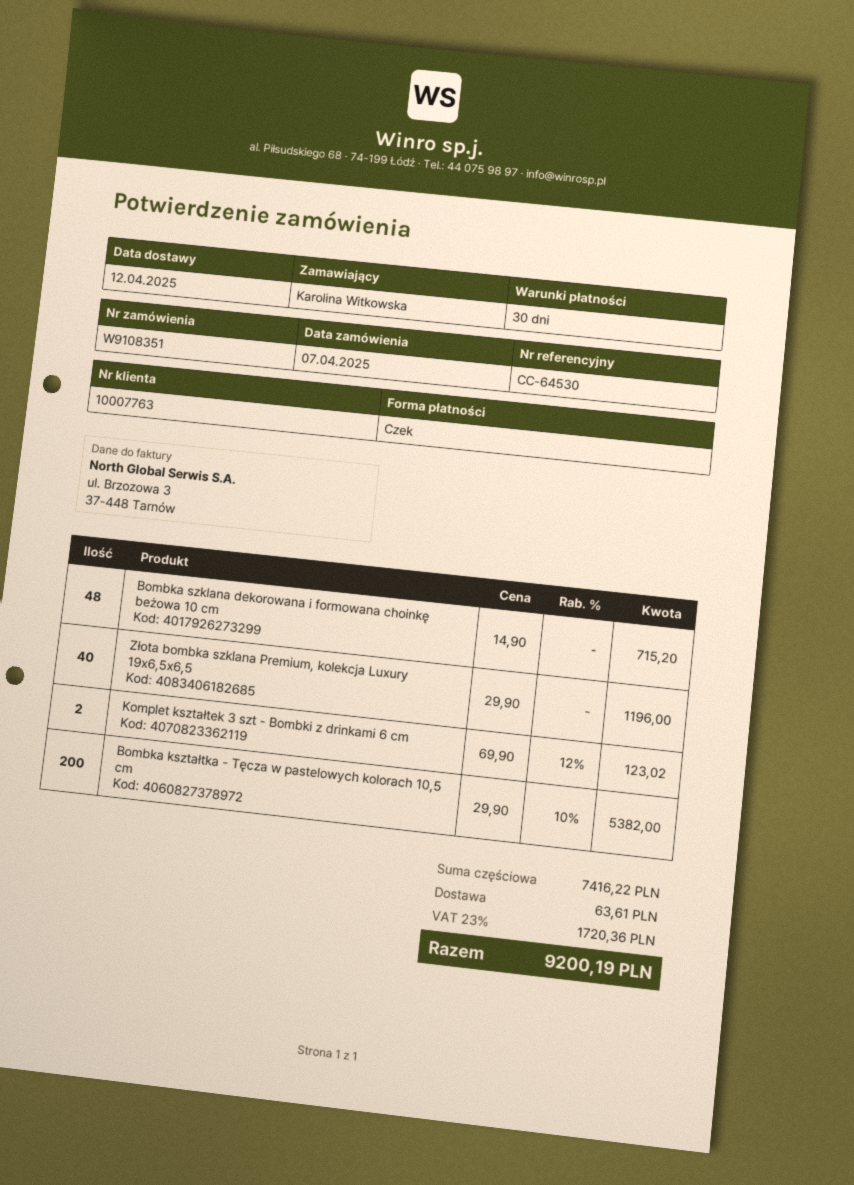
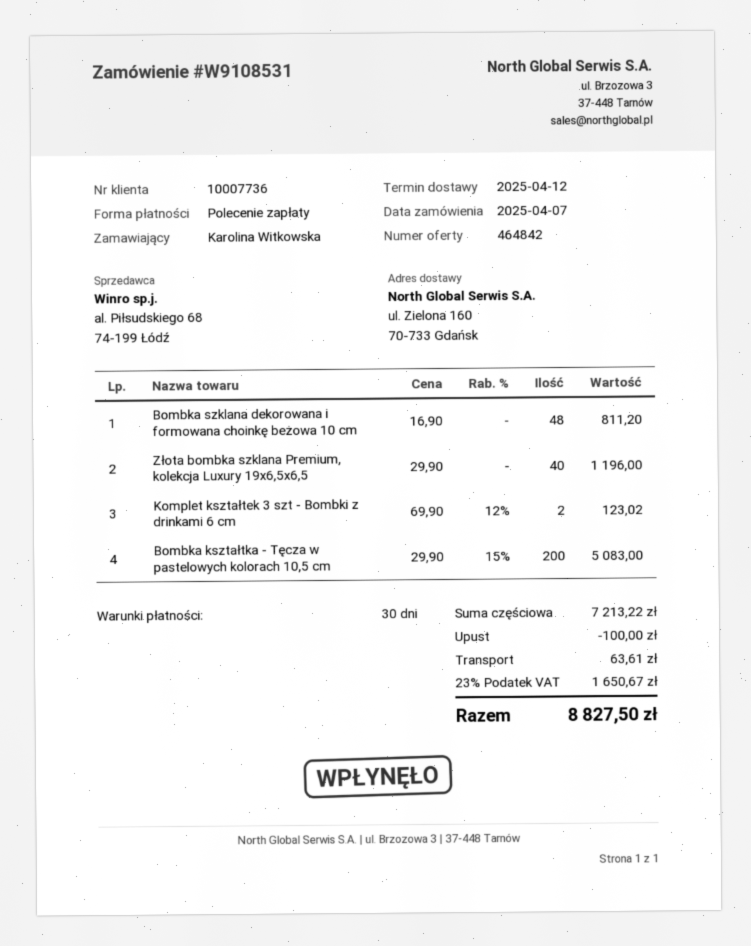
order number: W9108351 -> W9108531
customer number: 10007763 -> 10007736
payment method: cheque -> direct debit
Bombka szklana dekorowana i formowana choinkę beżowa 10 cm: 48 x 14.90 = 715.20 -> 48 x 16.90 = 811.20
Bombka kształtka - Tęcza w pastelowych kolorach 10,5 cm: 200 x 29.90 - 10% = 5382.00 -> 200 x 29.90 - 15% = 5083.00
subtotal: 7416.22 -> 7213.22
discount: none -> 100.00
tax: 23% = 1720.36 -> 23% = 1650.67
total: 9200.19 -> 8827.50

